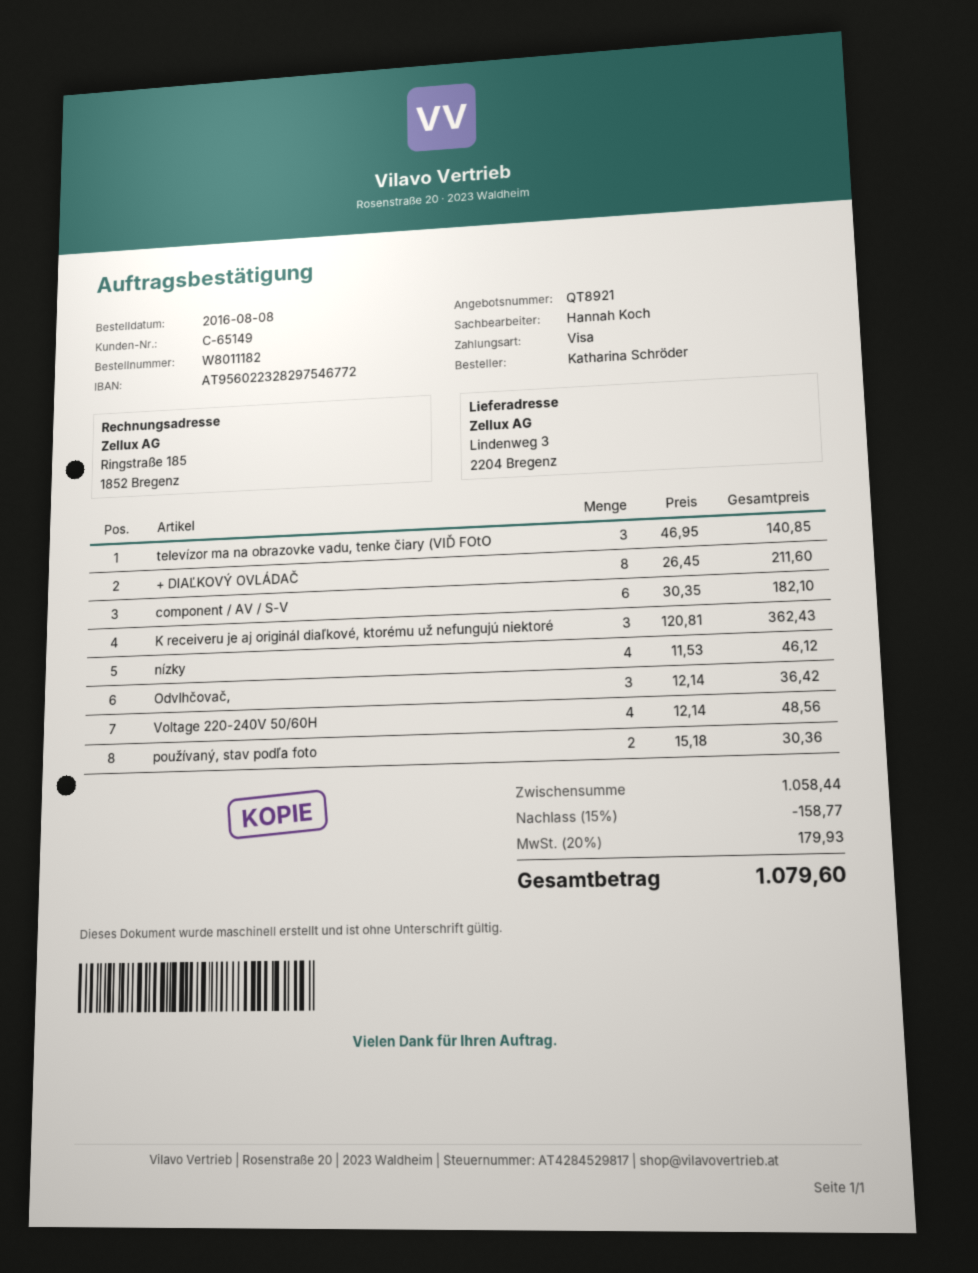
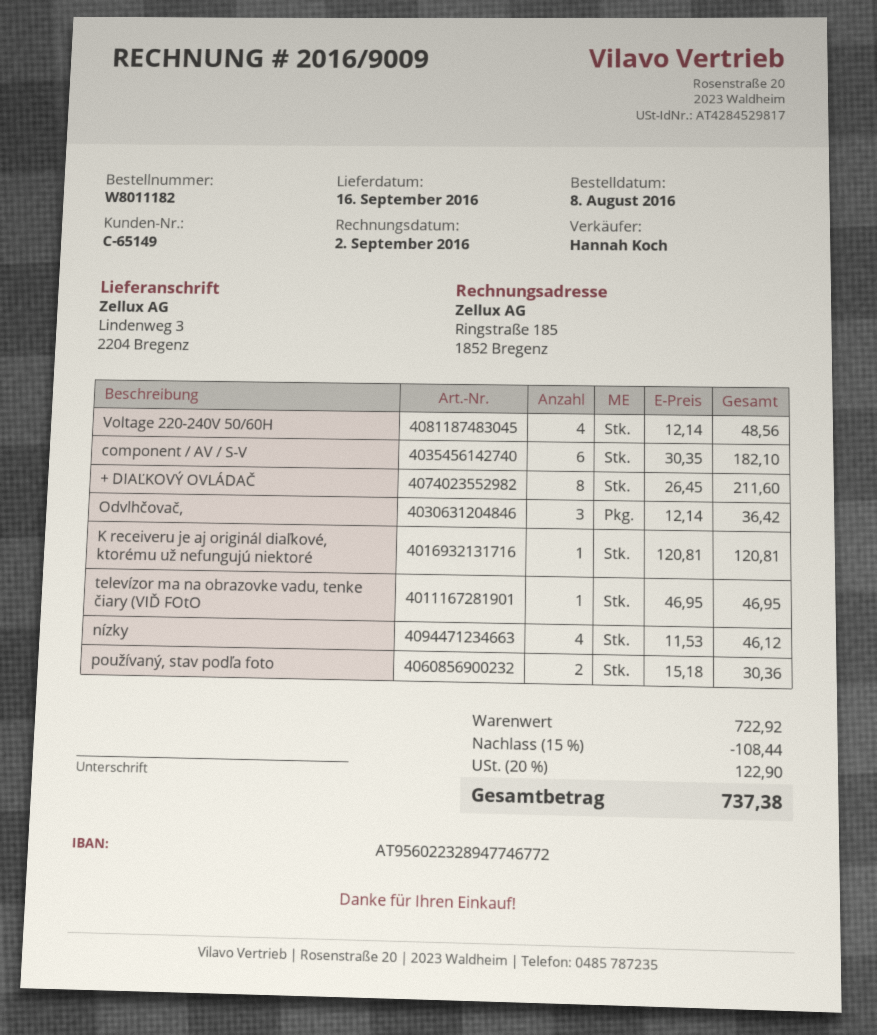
bank account: AT956022328297546772 -> AT956022328947746772
televízor ma na obrazovke vadu, tenke čiary (VIĎ FOtO: 3 x 46.95 = 140.85 -> 1 x 46.95 = 46.95
K receiveru je aj originál diaľkové, ktorému už nefungujú niektoré: 3 x 120.81 = 362.43 -> 1 x 120.81 = 120.81
subtotal: 1058.44 -> 722.92
discount: 15% = 158.77 -> 15% = 108.44
tax: 20% = 179.93 -> 20% = 122.90
total: 1079.60 -> 737.38

